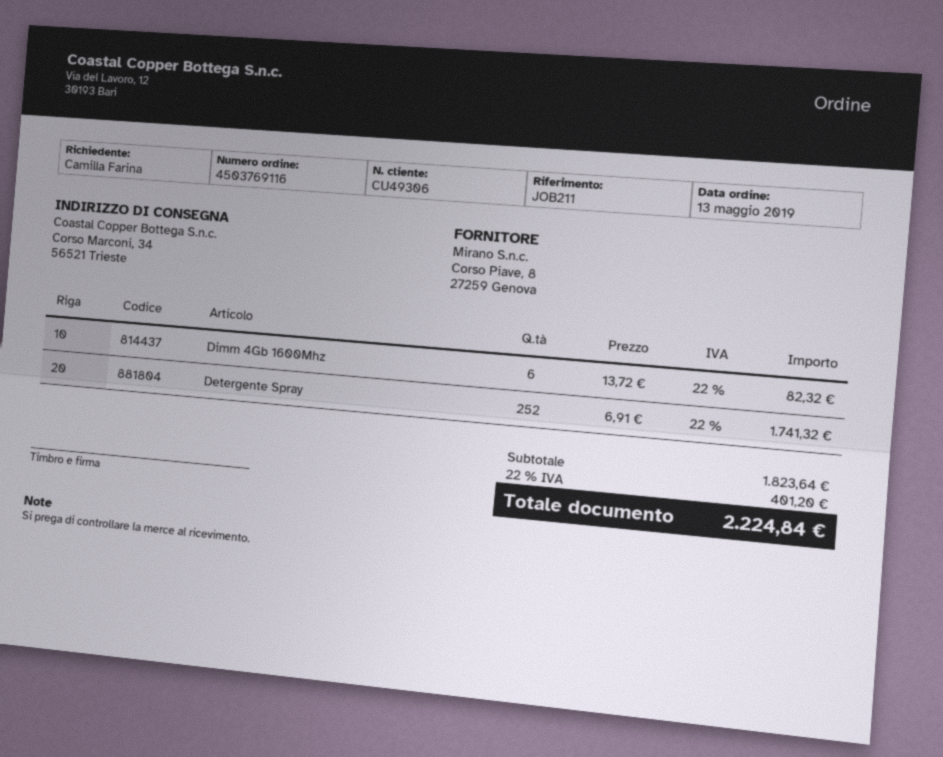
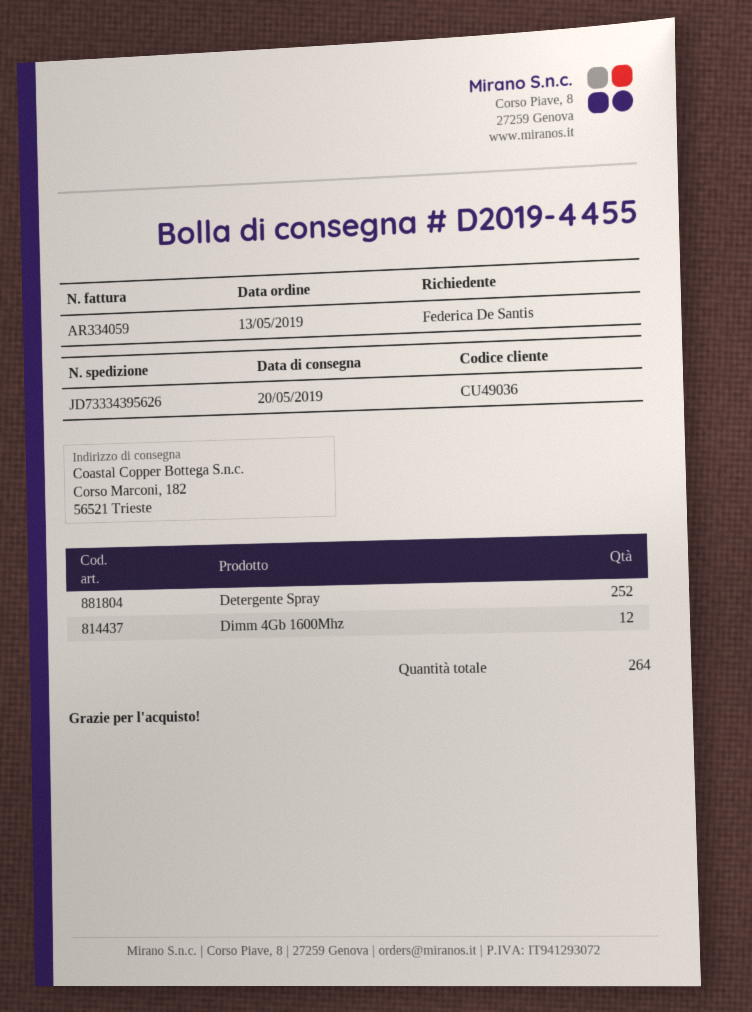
customer number: CU49306 -> CU49036
ordered by: Camilla Farina -> Federica De Santis
ship to: Corso Marconi, 34, 56521 Trieste -> Corso Marconi, 182, 56521 Trieste
Dimm 4Gb 1600Mhz: 6 -> 12

